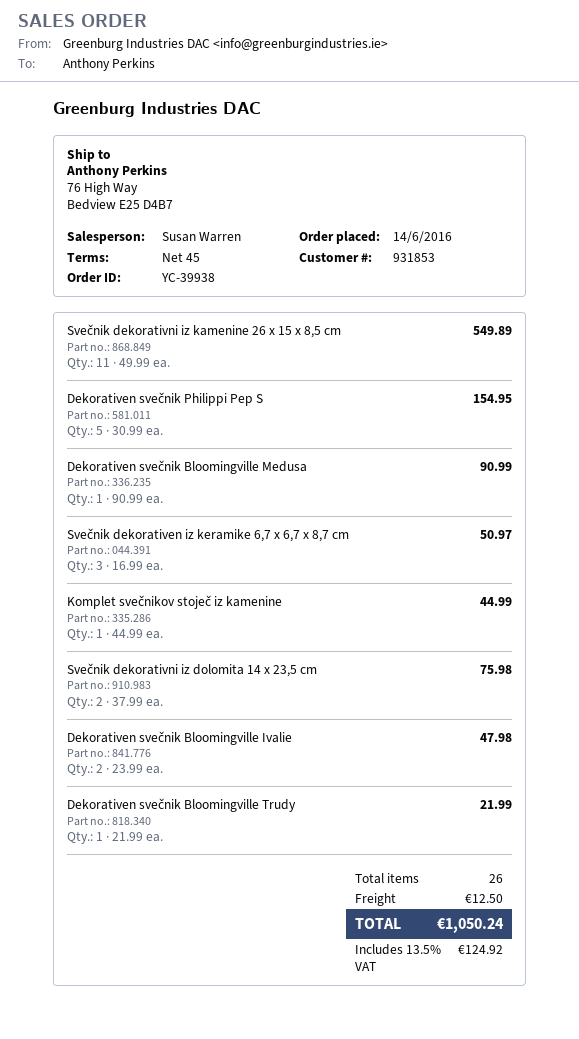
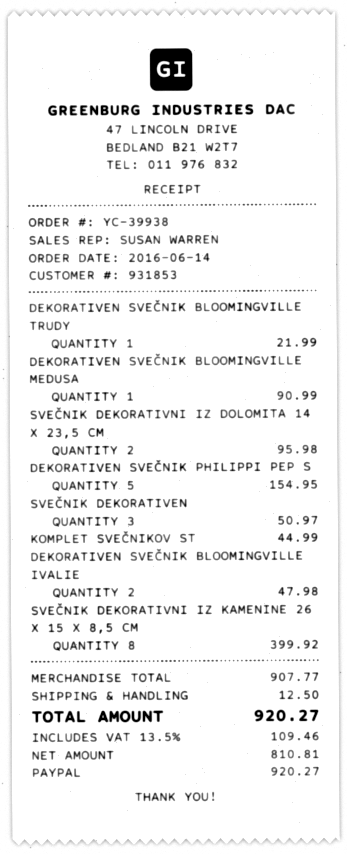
Svečnik dekorativni iz kamenine 26 x 15 x 8,5 cm: 11 for 549.89 -> 8 for 399.92
Svečnik dekorativni iz dolomita 14 x 23,5 cm: 2 for 75.98 -> 2 for 95.98
tax: 13.5% = 124.92 -> 13.5% = 109.46
total: 1050.24 -> 920.27

